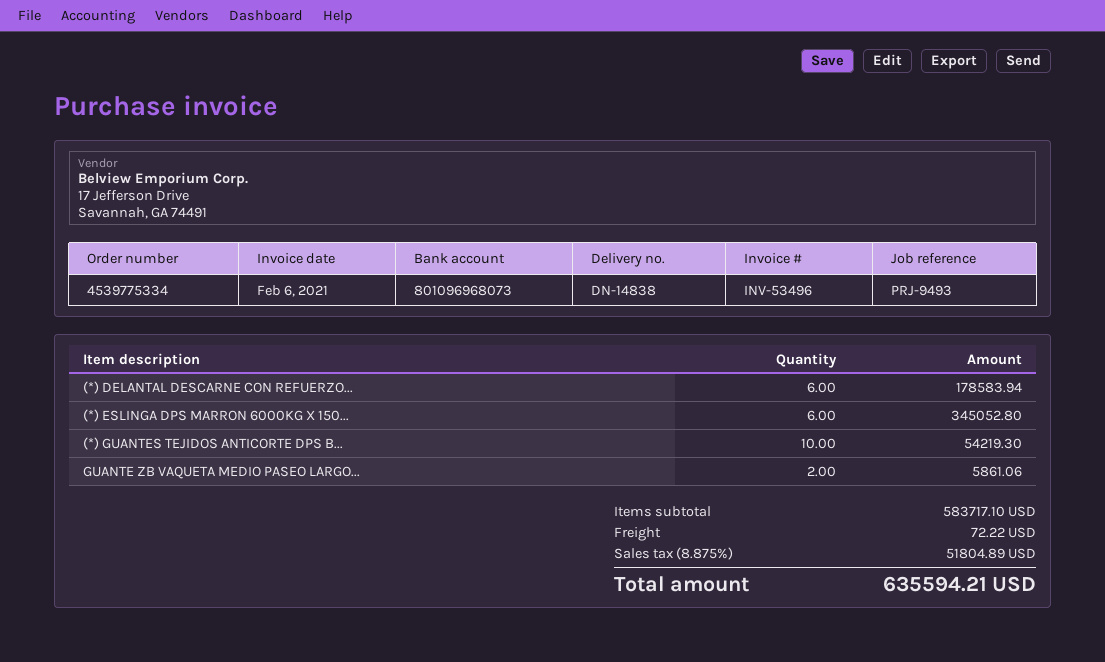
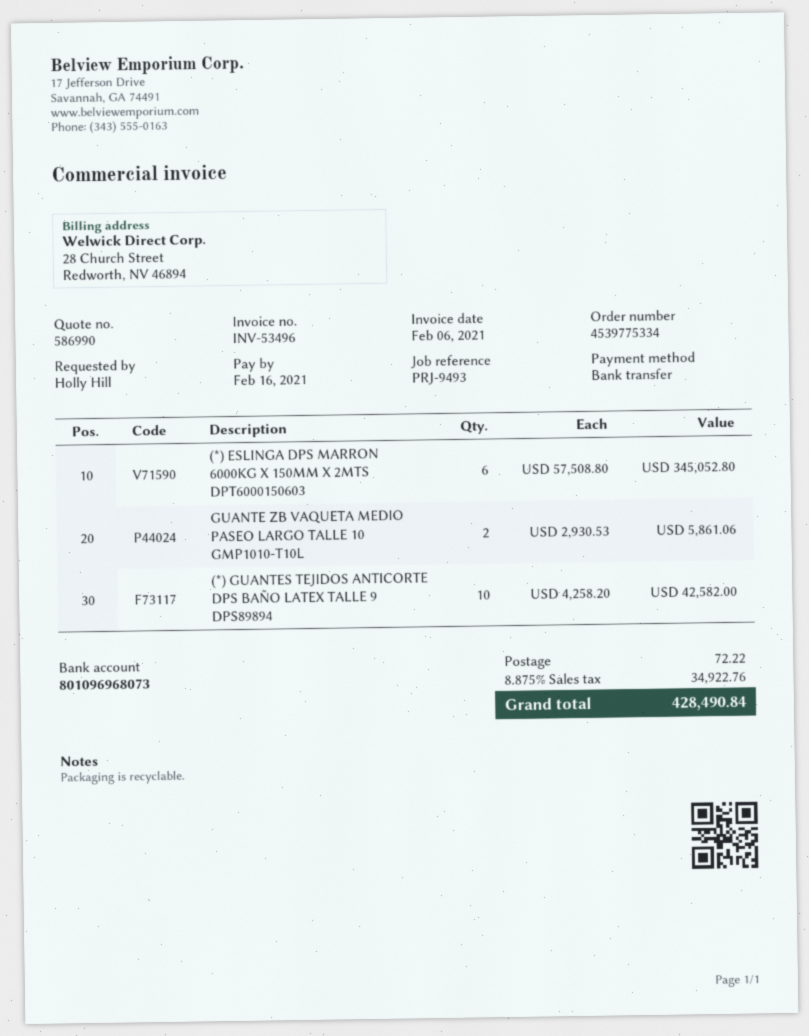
(*) DELANTAL DESCARNE CON REFUERZO...: 6 for 178583.94 -> none
(*) GUANTES TEJIDOS ANTICORTE DPS B...: 10 for 54219.30 -> 10 for 42582.00
tax: 8.875% = 51804.89 -> 8.875% = 34922.76
total: 635594.21 -> 428490.84

